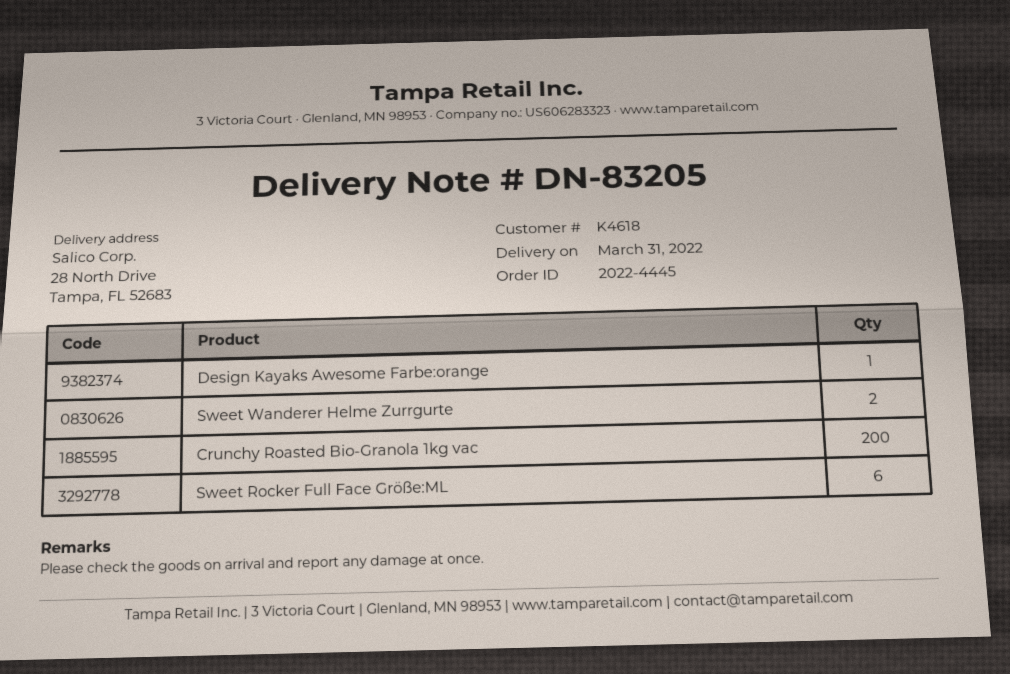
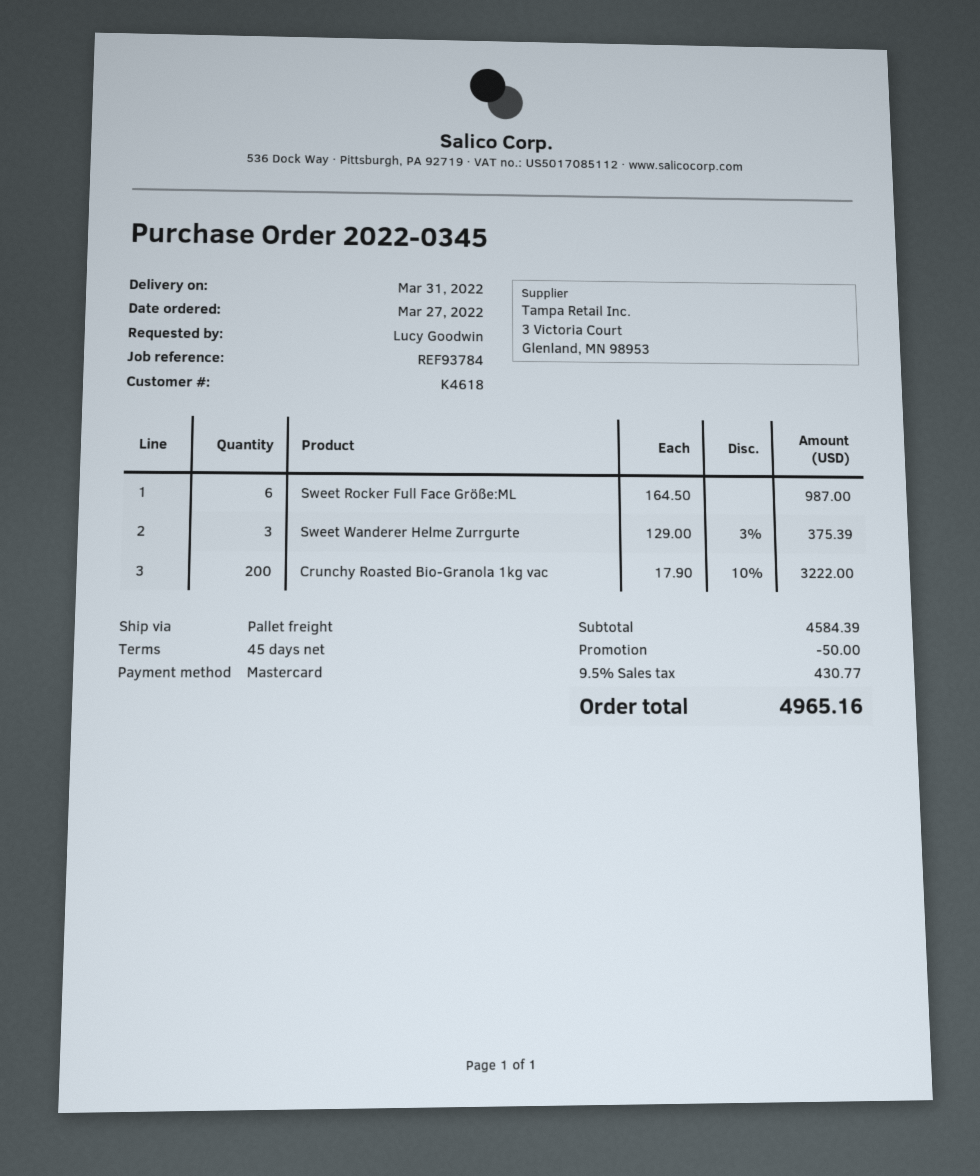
order number: 2022-4445 -> 2022-0345
Design Kayaks Awesome Farbe:orange: 1 -> none
Sweet Wanderer Helme Zurrgurte: 2 -> 3

